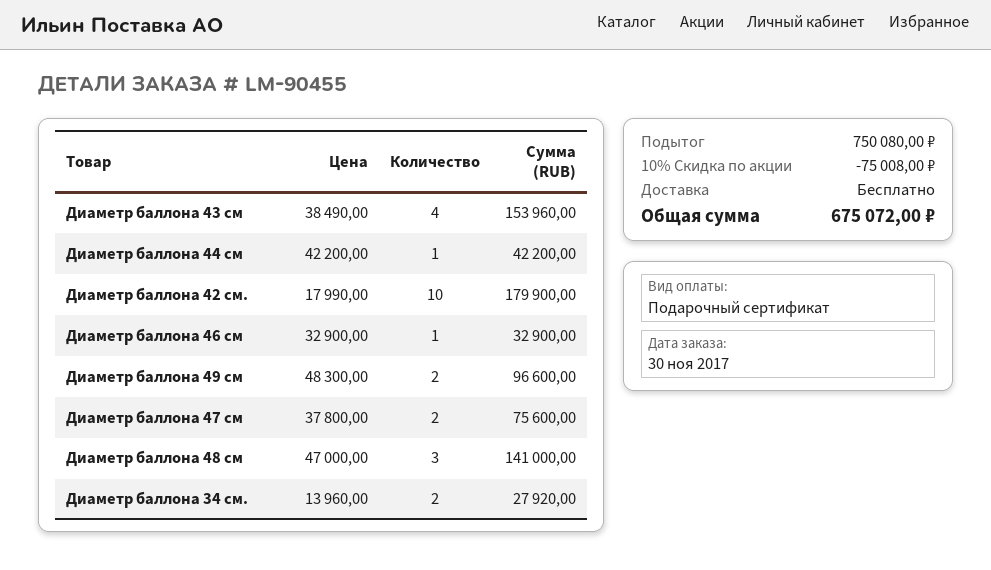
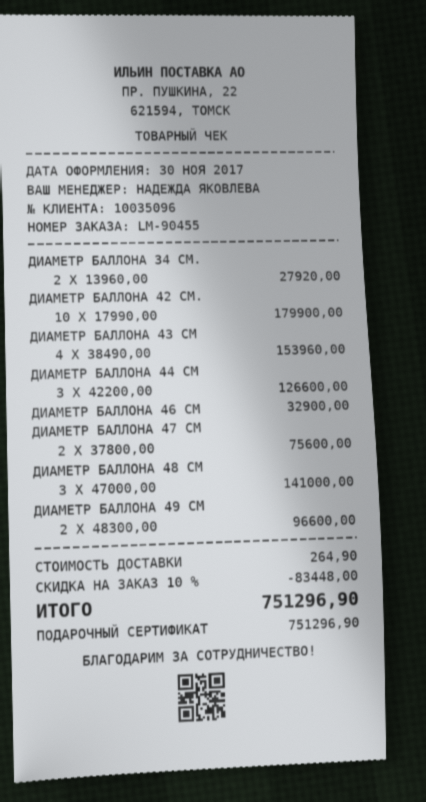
Диаметр баллона 44 см: 1 x 42200.00 = 42200.00 -> 3 x 42200.00 = 126600.00
discount: 10% = 75008.00 -> 10% = 83448.00
shipping: 0.00 -> 264.90
total: 675072.00 -> 751296.90

